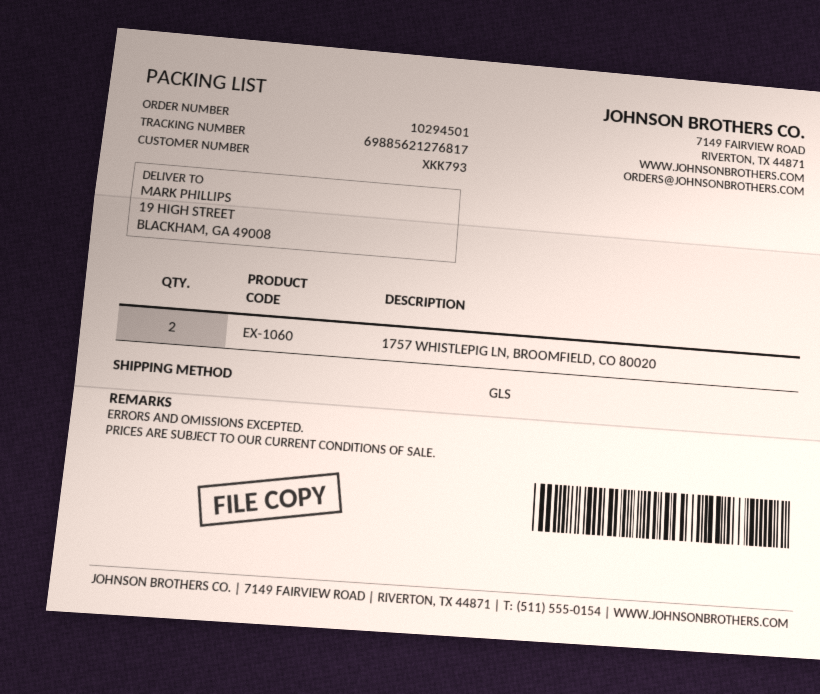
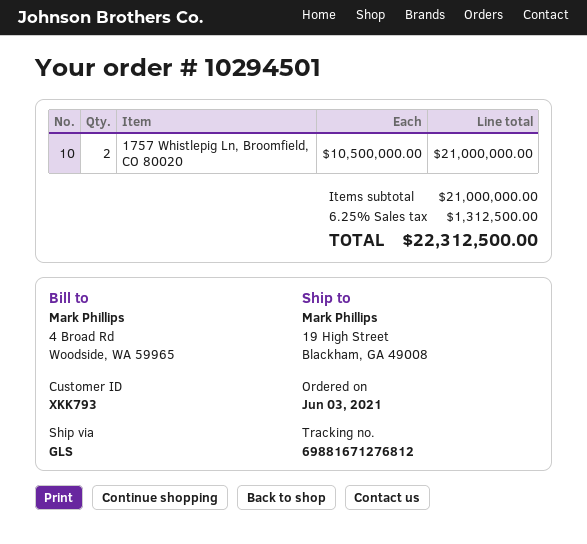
tracking number: 69885621276817 -> 69881671276812

